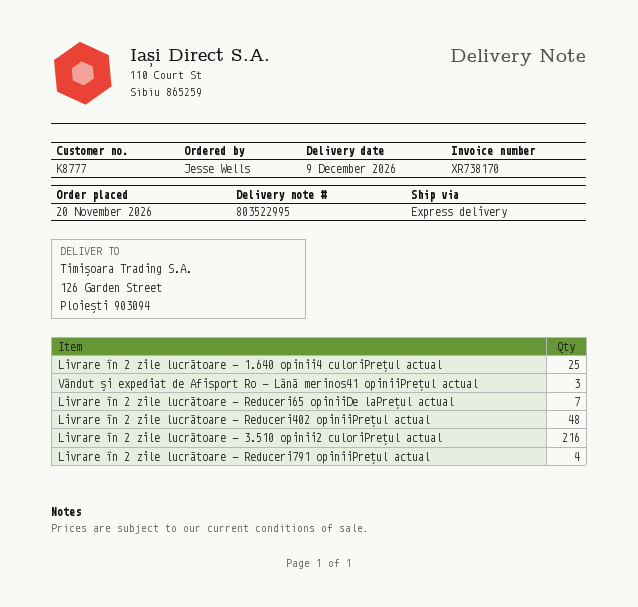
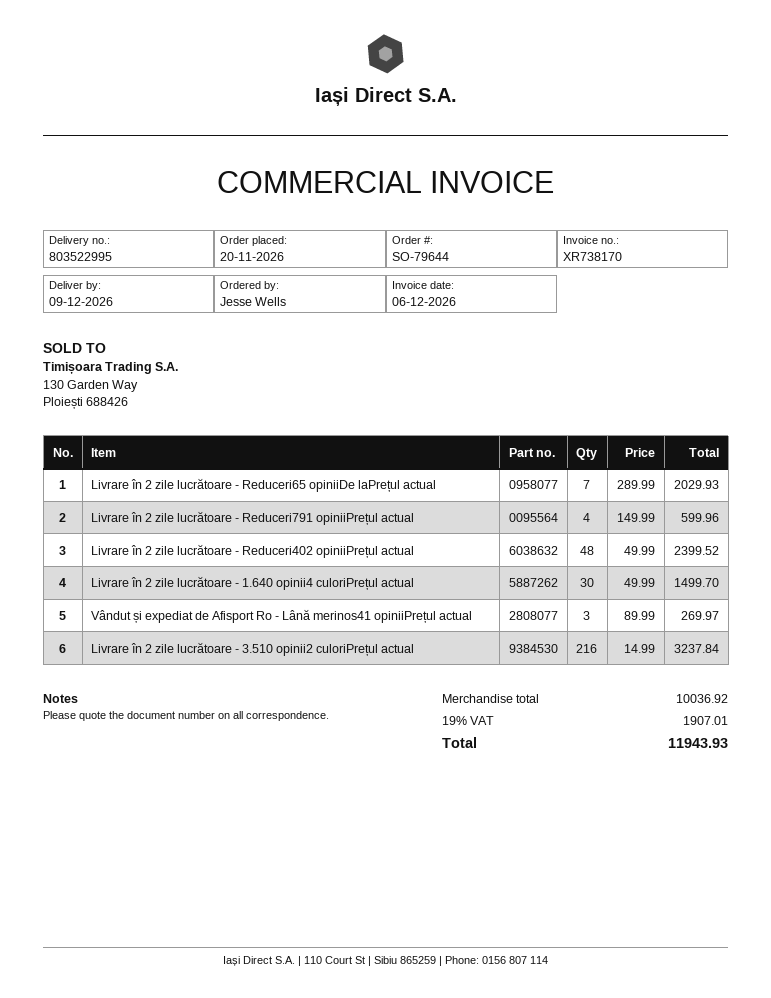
Livrare în 2 zile lucrătoare - 1.640 opinii4 culoriPrețul actual: 25 -> 30

